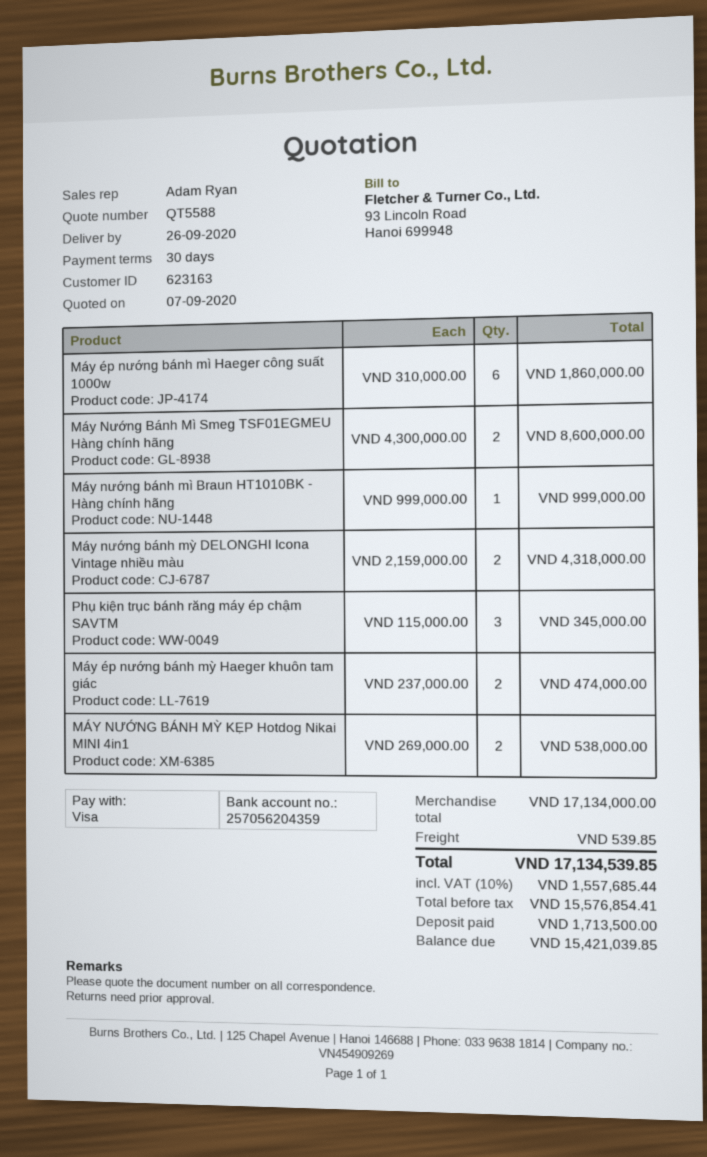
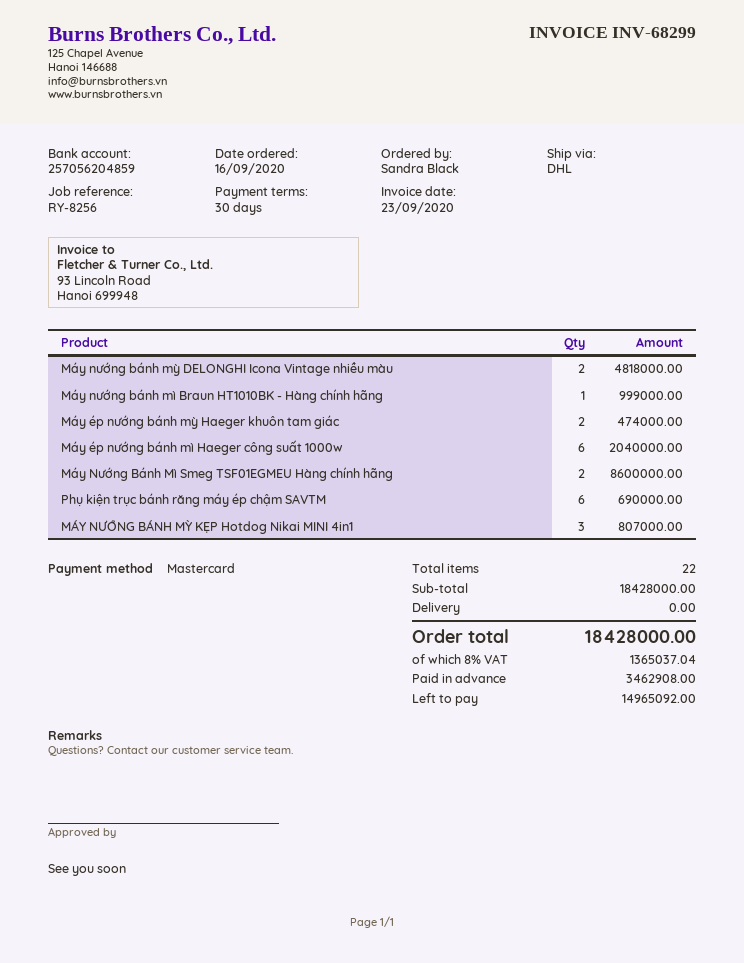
payment method: Visa -> Mastercard
bank account: 257056204359 -> 257056204859
Máy ép nướng bánh mì Haeger công suất 1000w: 6 for 1860000.00 -> 6 for 2040000.00
Máy nướng bánh mỳ DELONGHI Icona Vintage nhiều màu: 2 for 4318000.00 -> 2 for 4818000.00
Phụ kiện trục bánh răng máy ép chậm SAVTM: 3 for 345000.00 -> 6 for 690000.00
MÁY NƯỚNG BÁNH MỲ KẸP Hotdog Nikai MINI 4in1: 2 for 538000.00 -> 3 for 807000.00
subtotal: 17134000.00 -> 18428000.00
shipping: 539.85 -> 0.00
tax: 10% = 1557685.44 -> 8% = 1365037.04
total: 17134539.85 -> 18428000.00
deposit: 1713500.00 -> 3462908.00
balance: 15421039.85 -> 14965092.00

